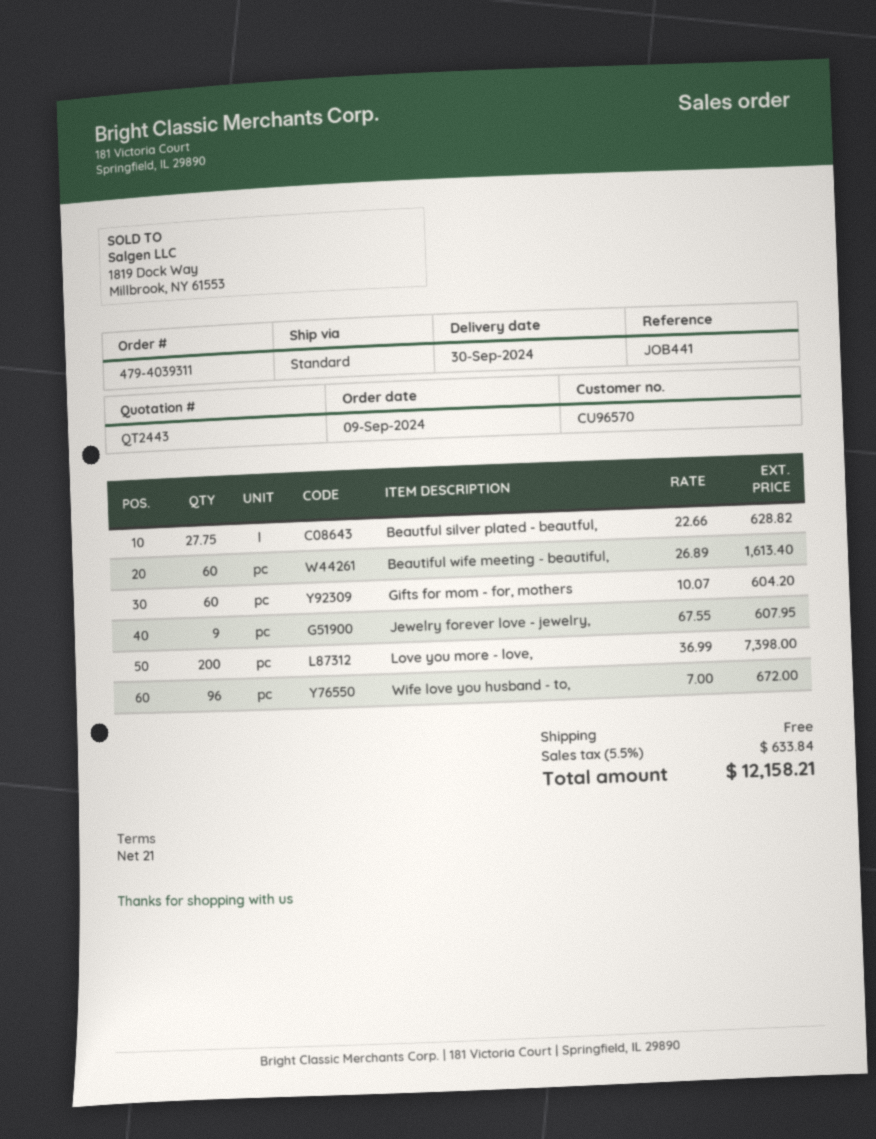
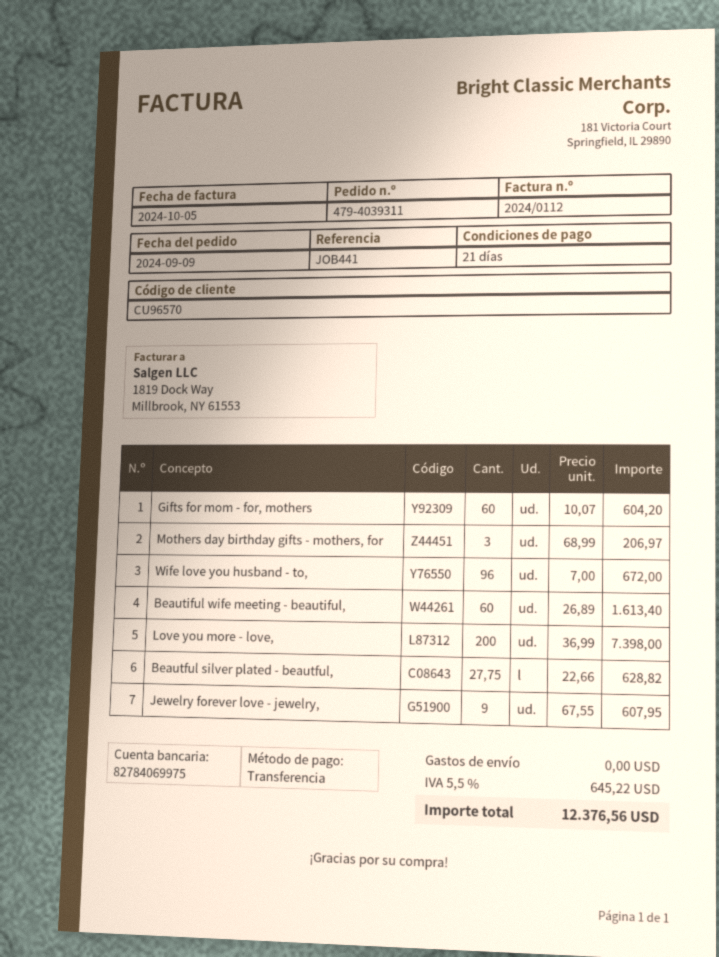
Mothers day birthday gifts - mothers, for: none -> 3 x 68.99 = 206.97
tax: 5.5% = 633.84 -> 5.5% = 645.22
total: 12158.21 -> 12376.56

